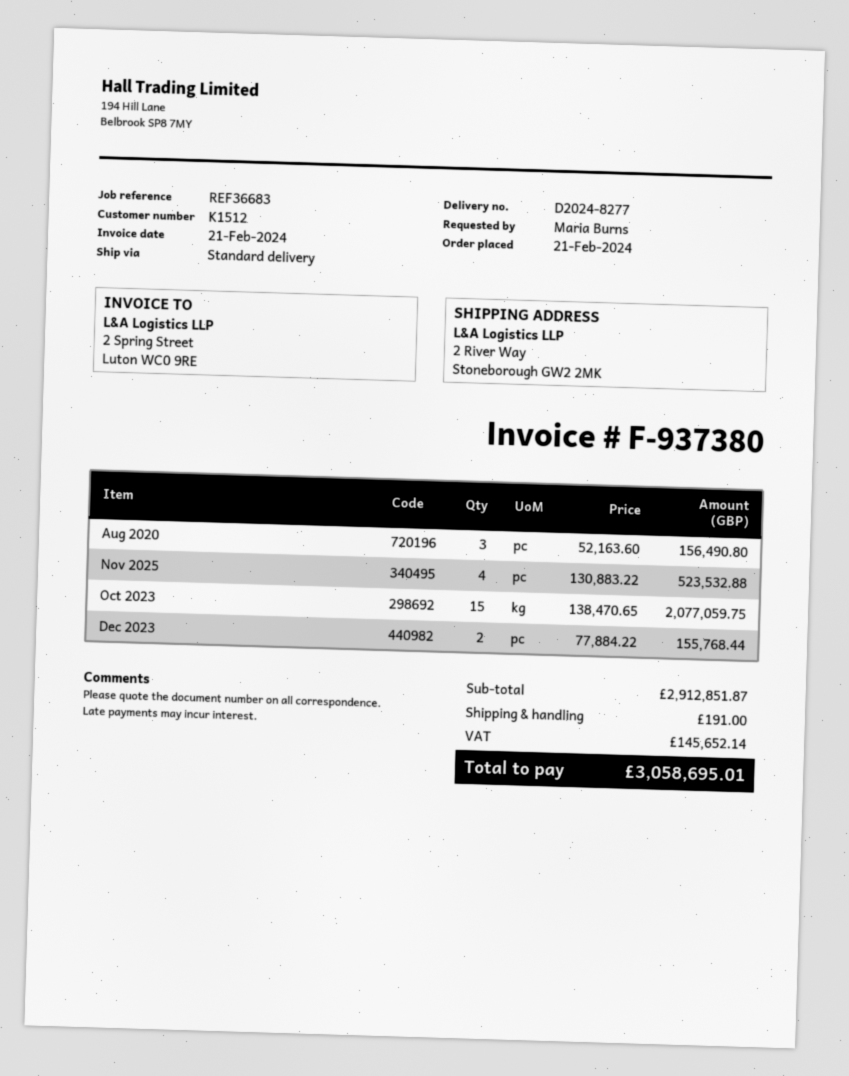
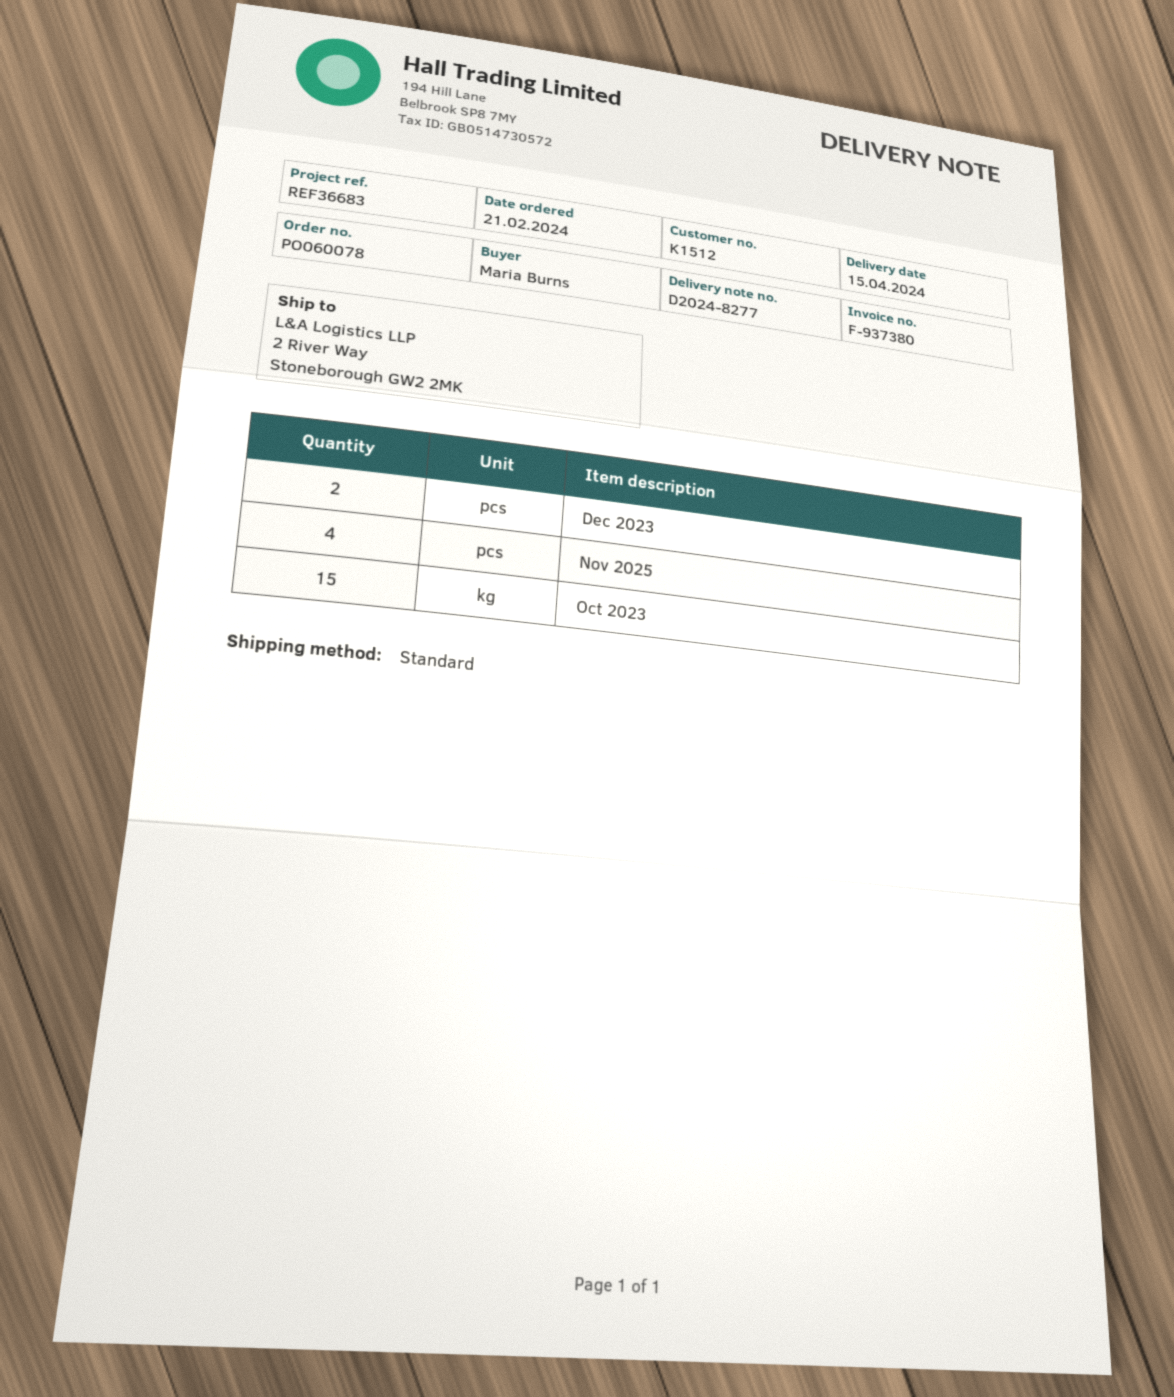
Aug 2020: 3 -> none

